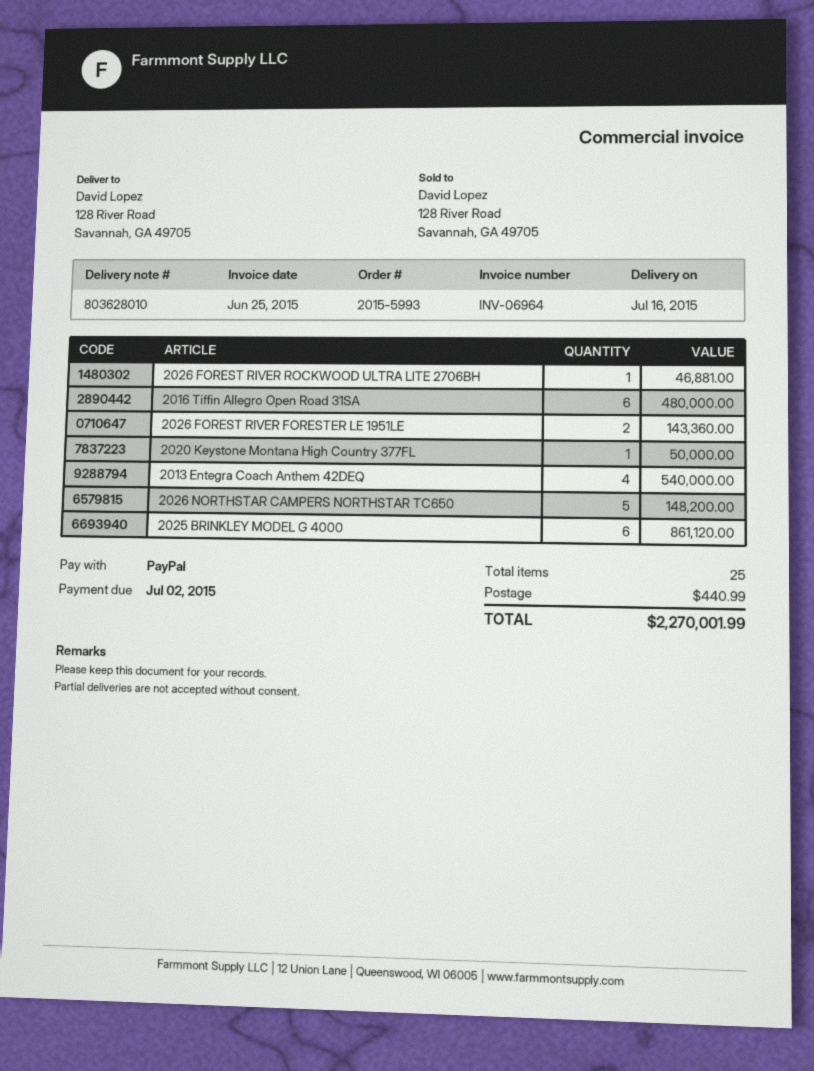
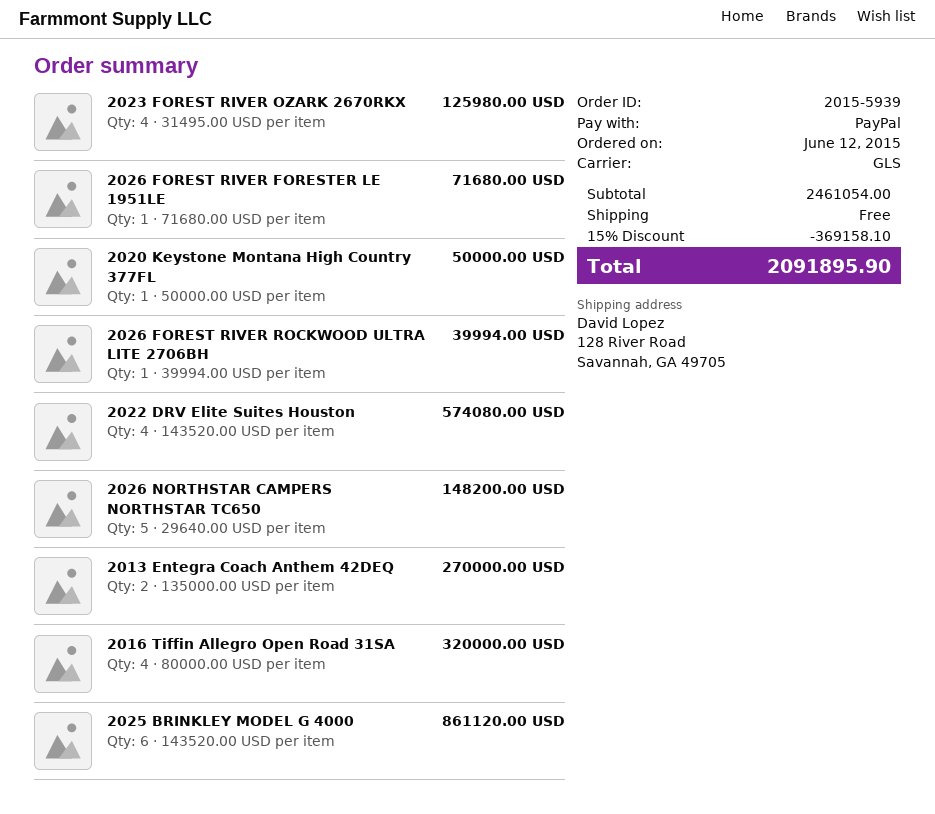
order number: 2015-5993 -> 2015-5939
2026 FOREST RIVER ROCKWOOD ULTRA LITE 2706BH: 1 for 46881.00 -> 1 for 39994.00
2016 Tiffin Allegro Open Road 31SA: 6 for 480000.00 -> 4 for 320000.00
2026 FOREST RIVER FORESTER LE 1951LE: 2 for 143360.00 -> 1 for 71680.00
2013 Entegra Coach Anthem 42DEQ: 4 for 540000.00 -> 2 for 270000.00
2023 FOREST RIVER OZARK 2670RKX: none -> 4 for 125980.00
2022 DRV Elite Suites Houston: none -> 4 for 574080.00
discount: none -> 15% = 369158.10
shipping: 440.99 -> 0.00
total: 2270001.99 -> 2091895.90

